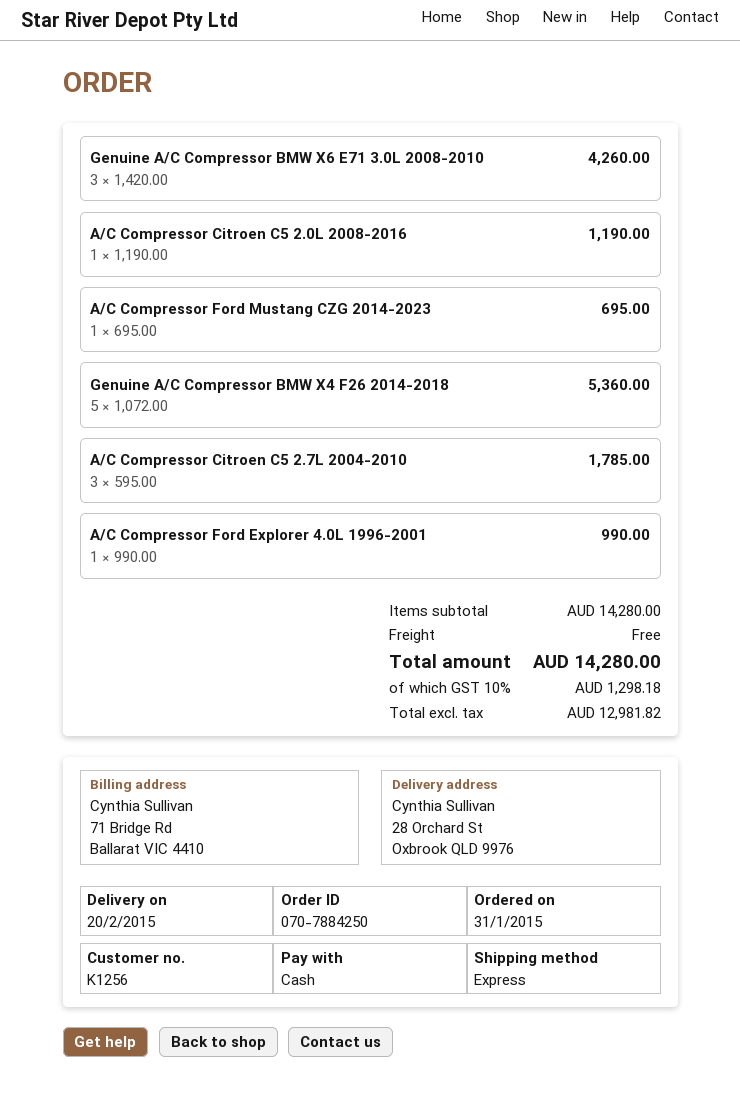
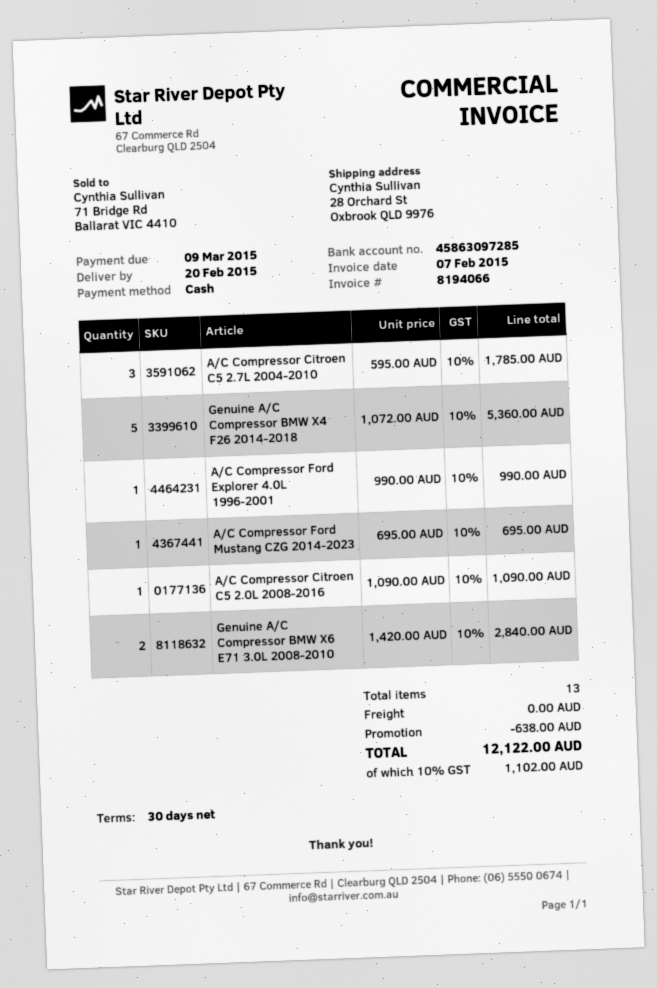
Genuine A/C Compressor BMW X6 E71 3.0L 2008-2010: 3 x 1420.00 = 4260.00 -> 2 x 1420.00 = 2840.00
A/C Compressor Citroen C5 2.0L 2008-2016: 1 x 1190.00 = 1190.00 -> 1 x 1090.00 = 1090.00
discount: none -> 638.00
tax: 10% = 1298.18 -> 10% = 1102.00
total: 14280.00 -> 12122.00

